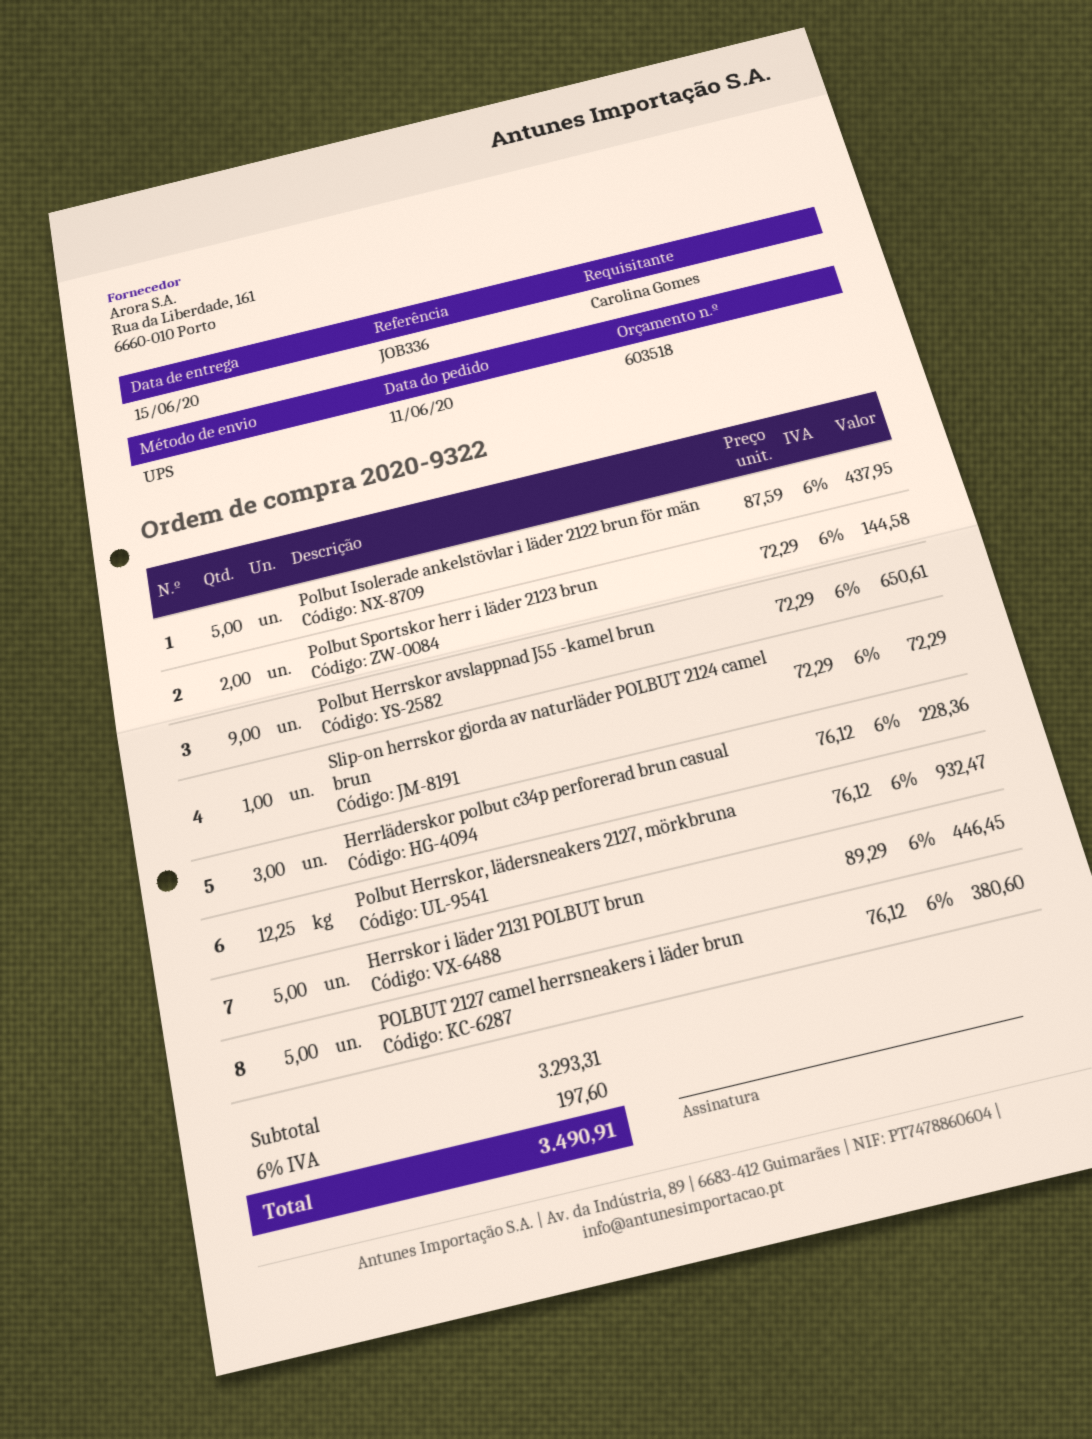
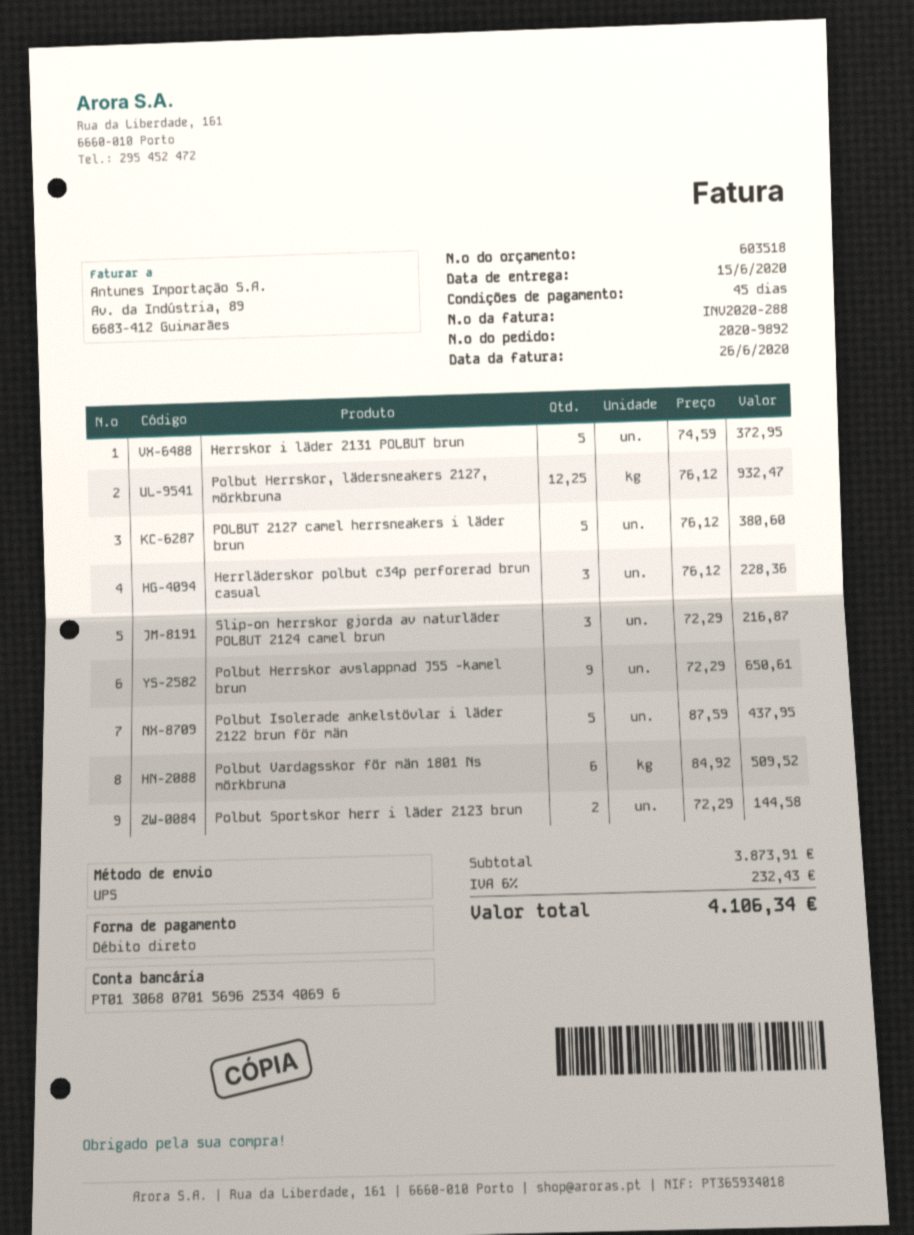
order number: 2020-9322 -> 2020-9892
Slip-on herrskor gjorda av naturläder POLBUT 2124 camel brun: 1 x 72.29 = 72.29 -> 3 x 72.29 = 216.87
Herrskor i läder 2131 POLBUT brun: 5 x 89.29 = 446.45 -> 5 x 74.59 = 372.95
Polbut Vardagsskor för män 1801 Ns mörkbruna: none -> 6 x 84.92 = 509.52
subtotal: 3293.31 -> 3873.91
tax: 6% = 197.60 -> 6% = 232.43
total: 3490.91 -> 4106.34

